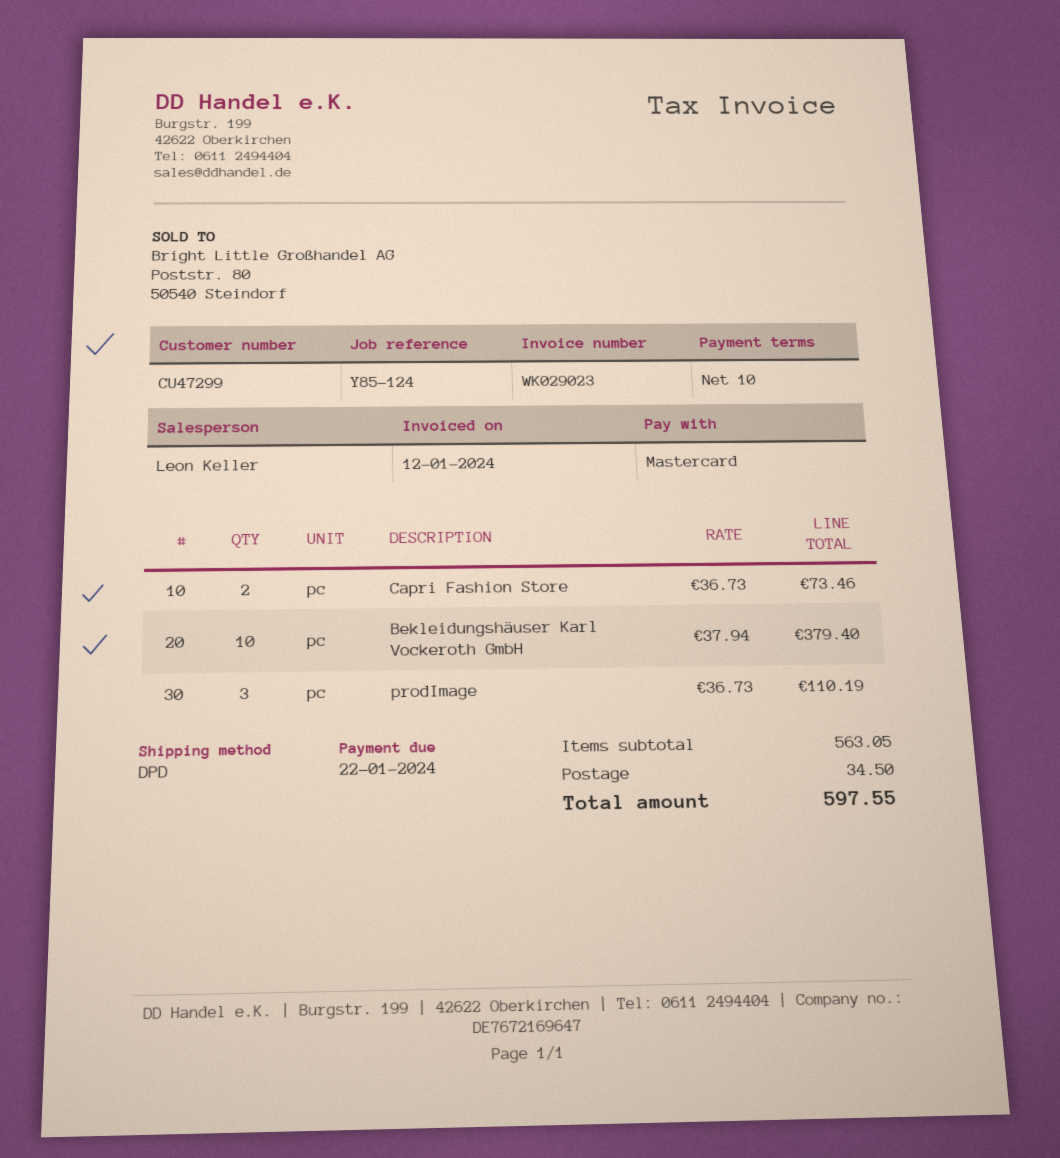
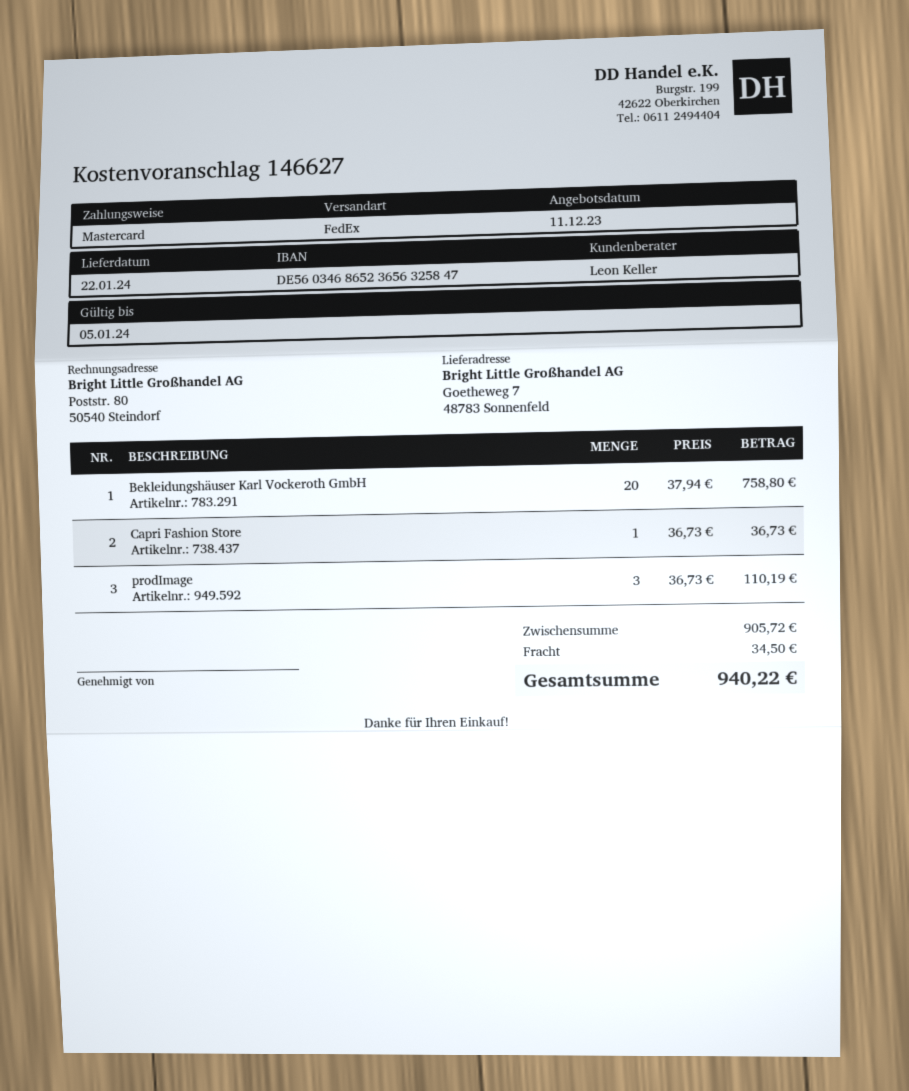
shipping method: DPD -> FedEx
Capri Fashion Store: 2 x 36.73 = 73.46 -> 1 x 36.73 = 36.73
Bekleidungshäuser Karl Vockeroth GmbH: 10 x 37.94 = 379.40 -> 20 x 37.94 = 758.80
subtotal: 563.05 -> 905.72
total: 597.55 -> 940.22

